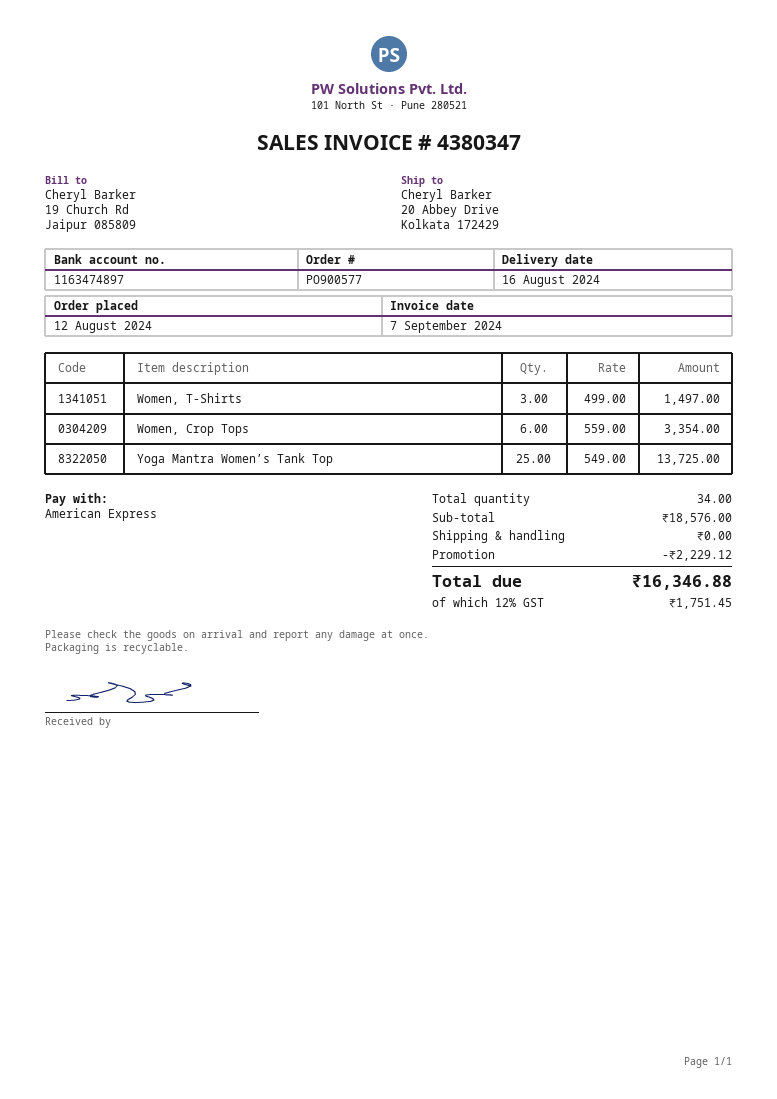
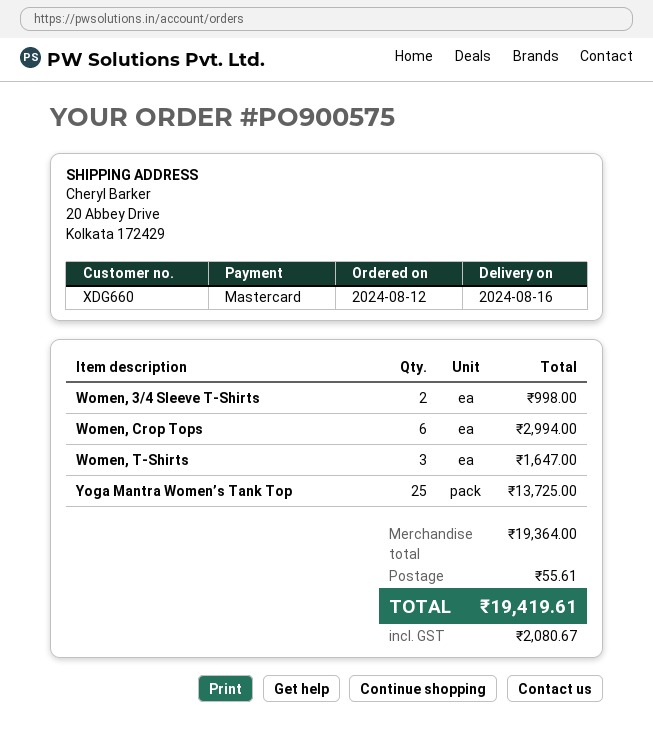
order number: PO900577 -> PO900575
payment method: American Express -> Mastercard
Women, T-Shirts: 3 for 1497.00 -> 3 for 1647.00
Women, Crop Tops: 6 for 3354.00 -> 6 for 2994.00
Women, 3/4 Sleeve T-Shirts: none -> 2 for 998.00
subtotal: 18576.00 -> 19364.00
discount: 2229.12 -> none
shipping: 0.00 -> 55.61
tax: 1751.45 -> 2080.67
total: 16346.88 -> 19419.61

